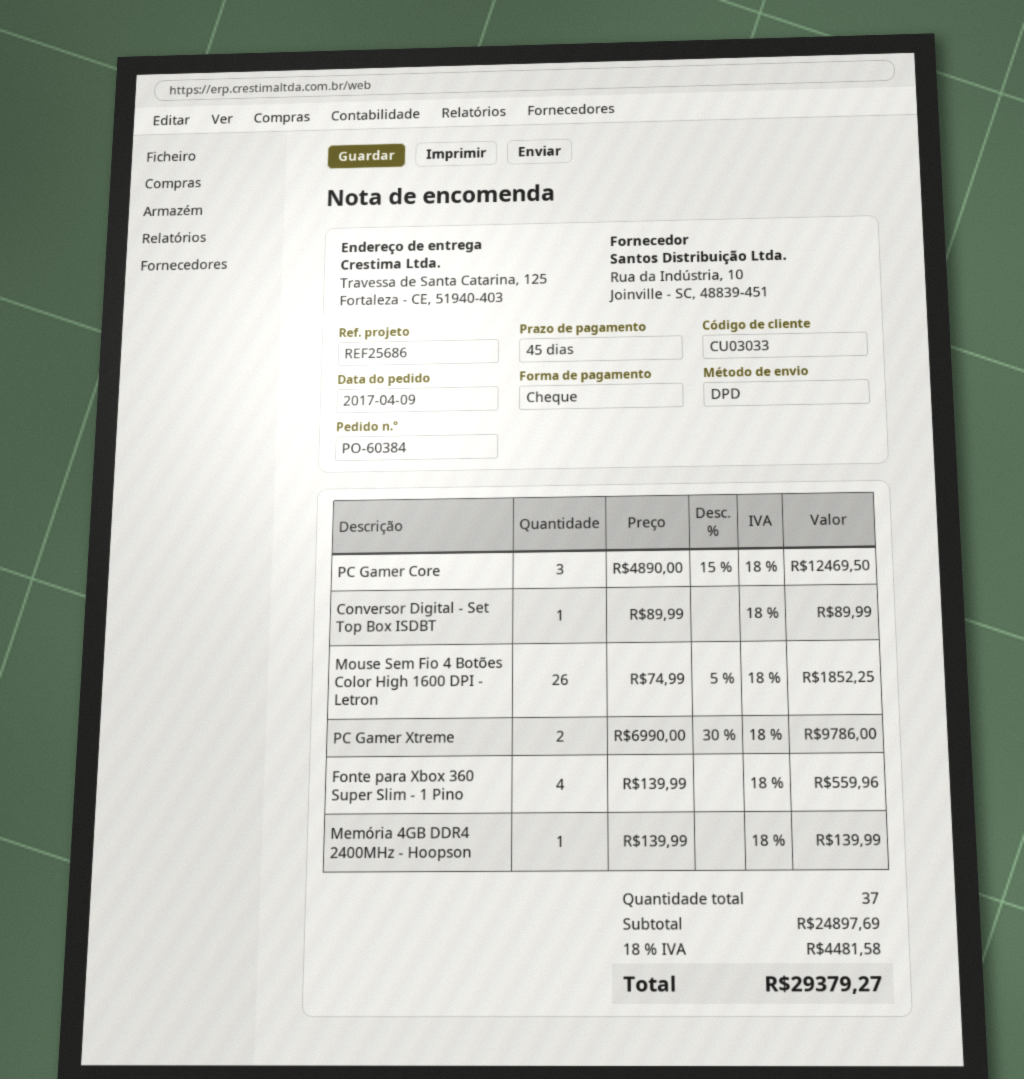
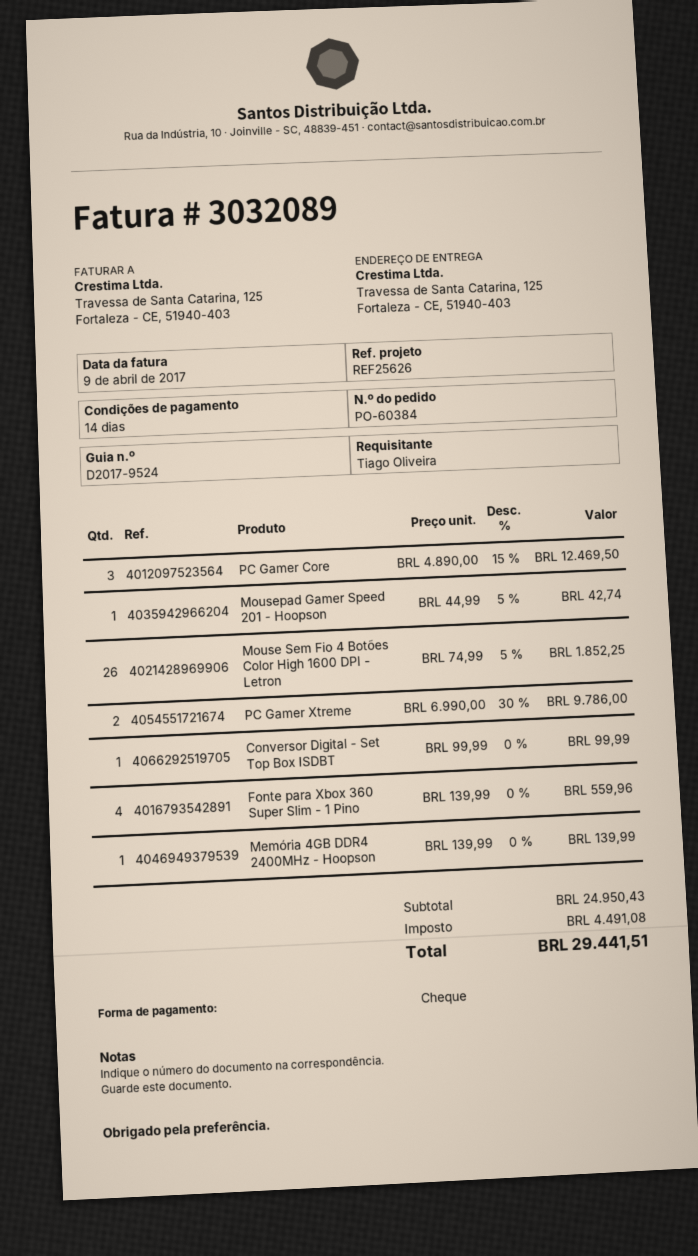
payment terms: 45 days -> 14 days
reference: REF25686 -> REF25626
Conversor Digital - Set Top Box ISDBT: 1 x 89.99 = 89.99 -> 1 x 99.99 = 99.99
Mousepad Gamer Speed 201 - Hoopson: none -> 1 x 44.99 - 5% = 42.74
subtotal: 24897.69 -> 24950.43
tax: 4481.58 -> 4491.08
total: 29379.27 -> 29441.51

